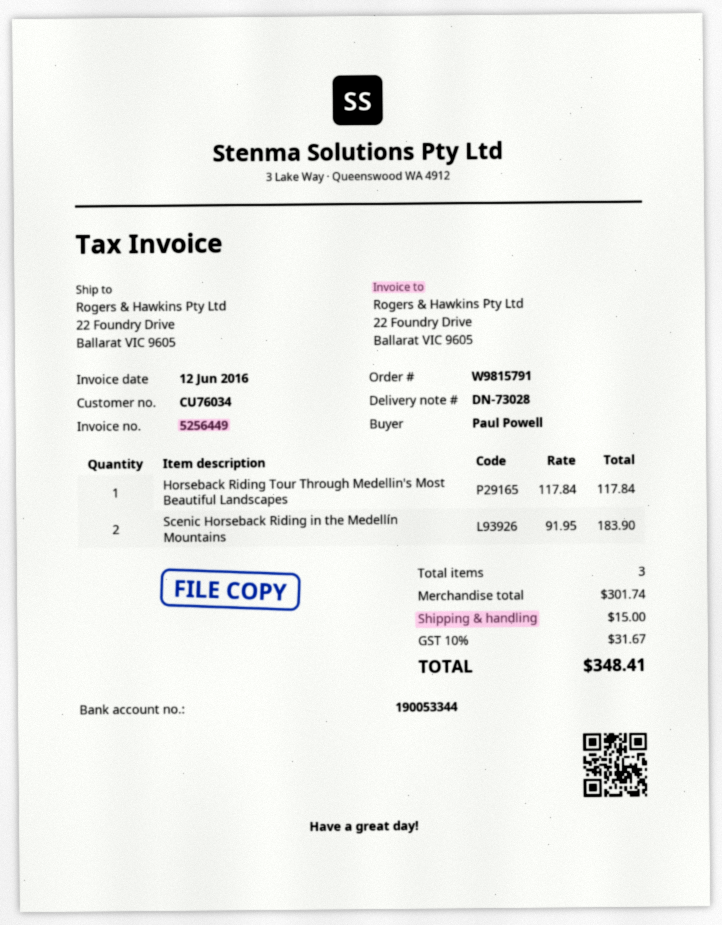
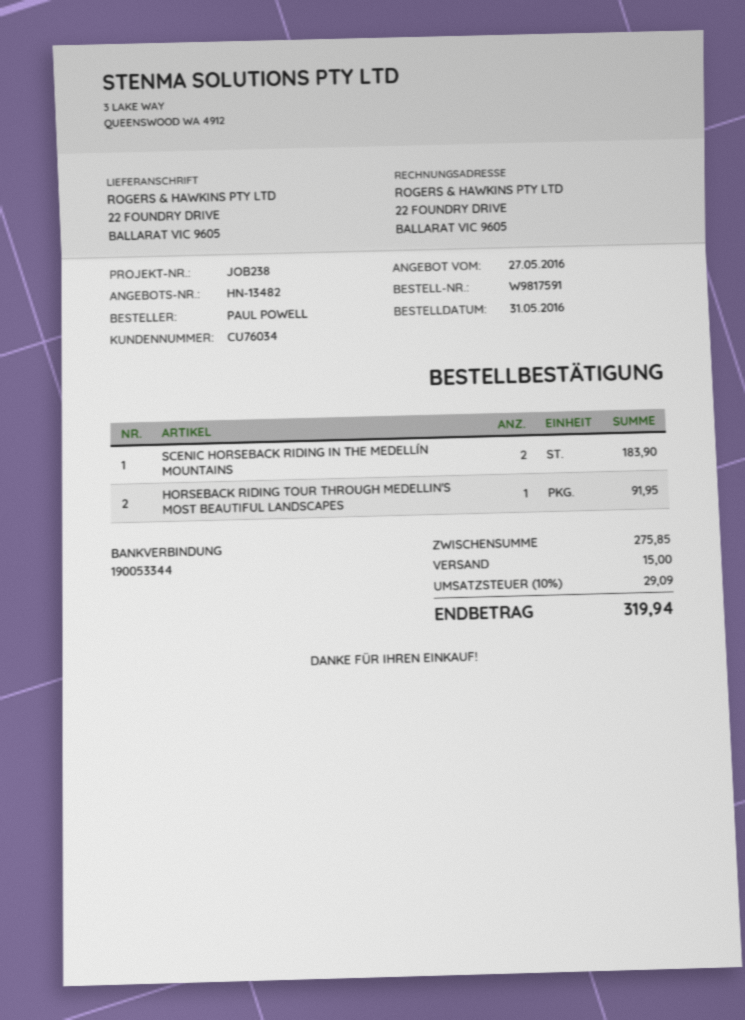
order number: W9815791 -> W9817591
Horseback Riding Tour Through Medellin's Most Beautiful Landscapes: 1 for 117.84 -> 1 for 91.95
subtotal: 301.74 -> 275.85
tax: 10% = 31.67 -> 10% = 29.09
total: 348.41 -> 319.94

